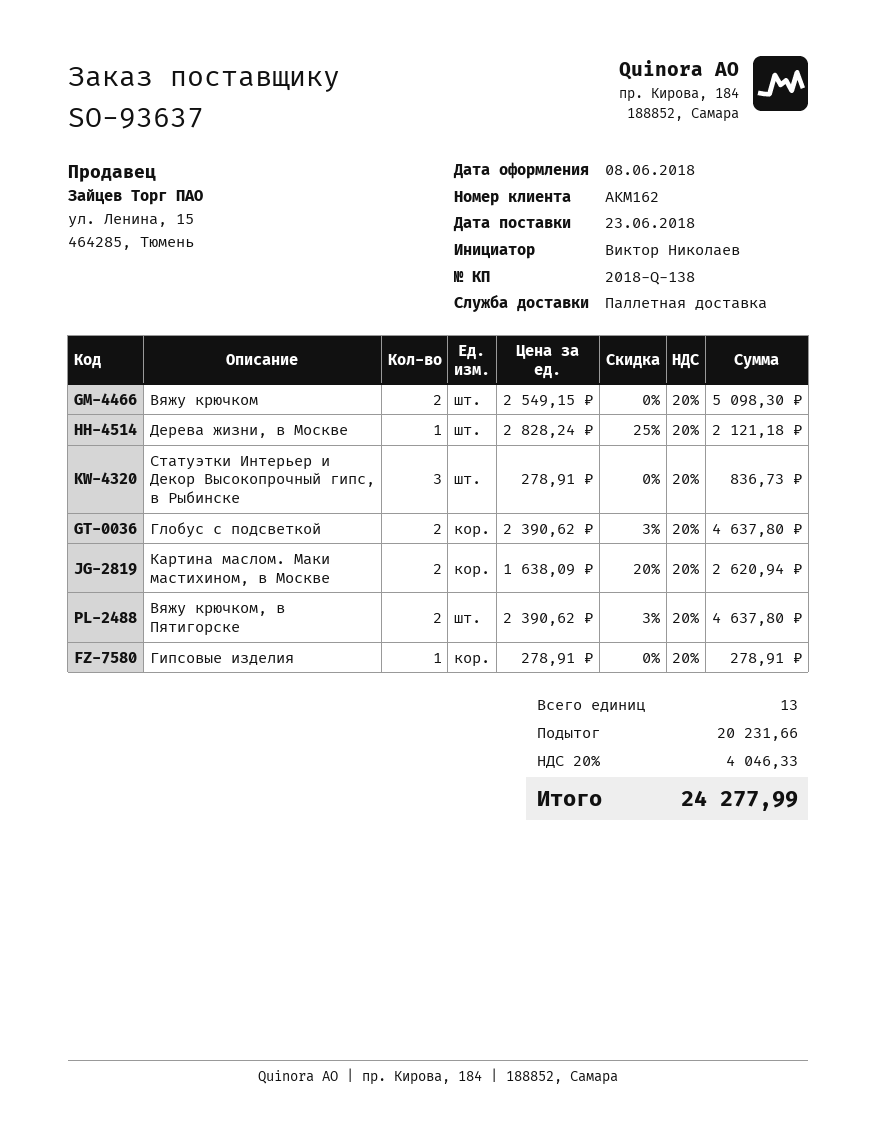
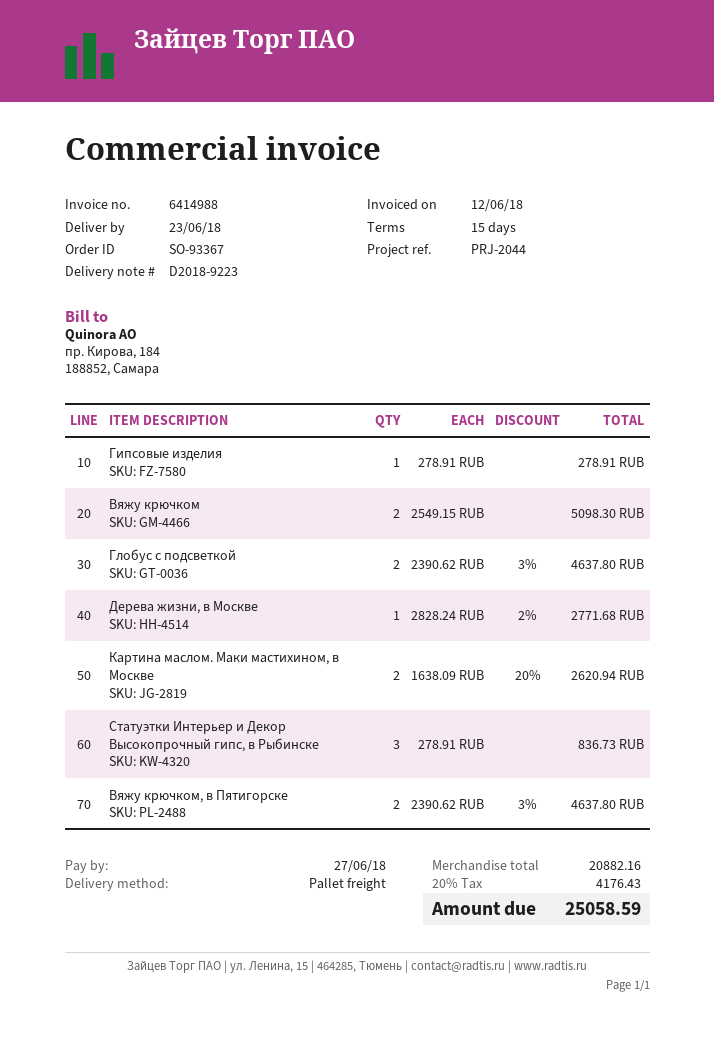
order number: SO-93637 -> SO-93367
Дерева жизни, в Москве: 1 x 2828.24 - 25% = 2121.18 -> 1 x 2828.24 - 2% = 2771.68
subtotal: 20231.66 -> 20882.16
tax: 20% = 4046.33 -> 20% = 4176.43
total: 24277.99 -> 25058.59

